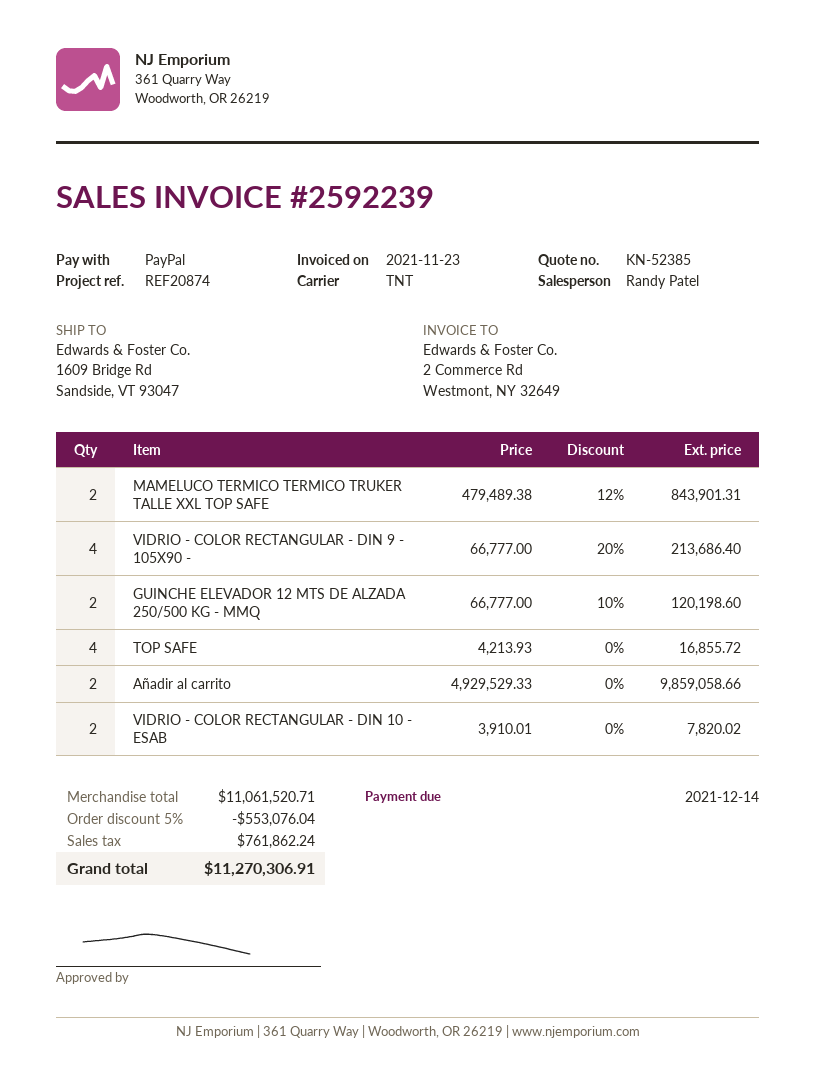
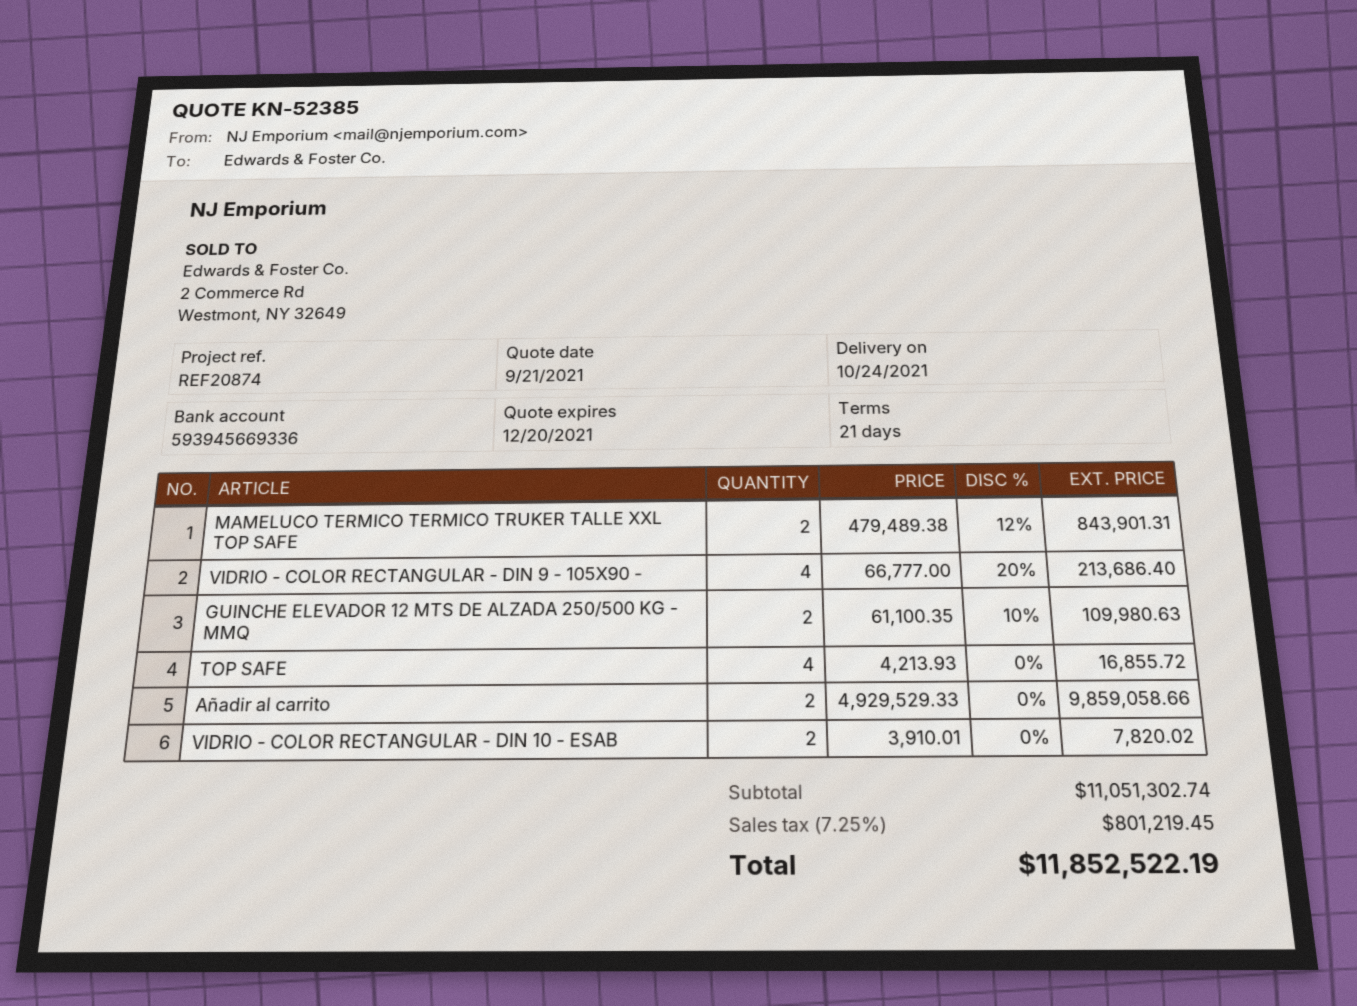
GUINCHE ELEVADOR 12 MTS DE ALZADA 250/500 KG - MMQ: 2 x 66777.00 - 10% = 120198.60 -> 2 x 61100.35 - 10% = 109980.63
subtotal: 11061520.71 -> 11051302.74
discount: 5% = 553076.04 -> none
tax: 761862.24 -> 801219.45
total: 11270306.91 -> 11852522.19

